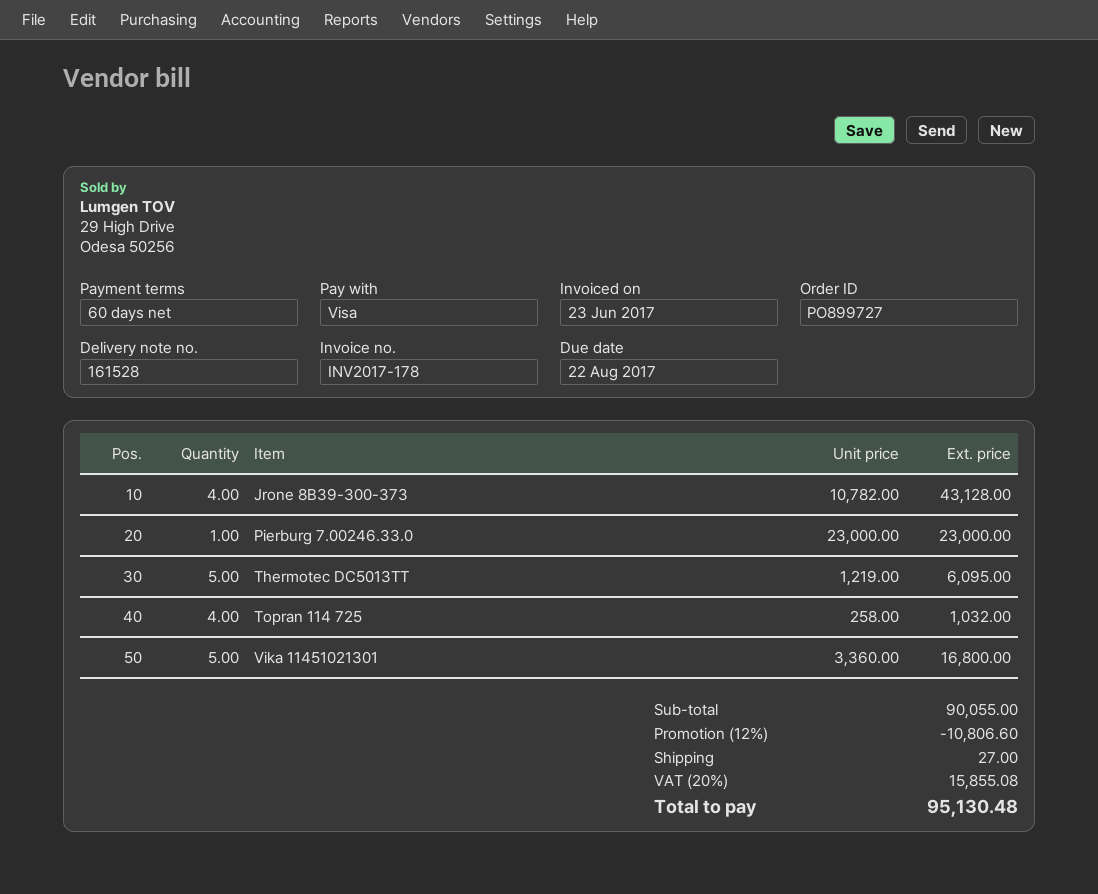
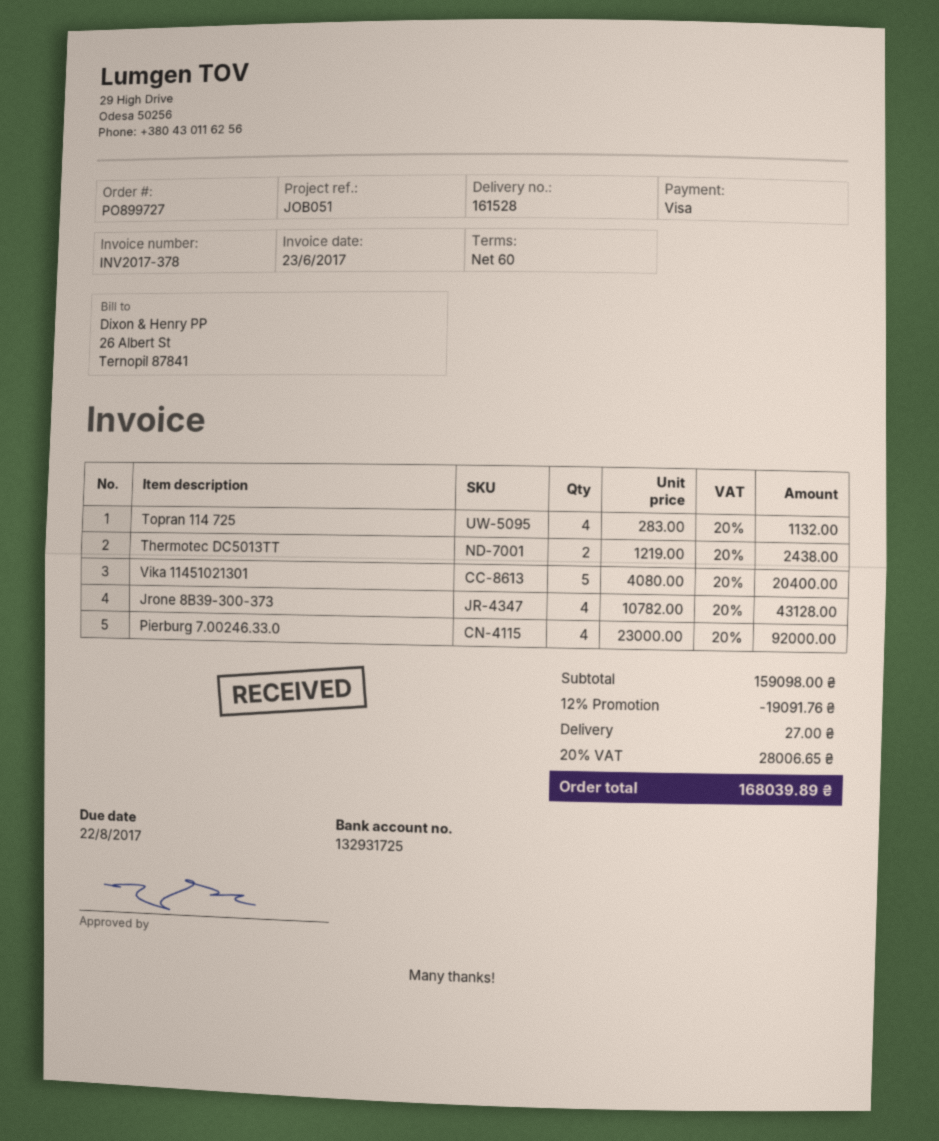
invoice number: INV2017-178 -> INV2017-378
Pierburg 7.00246.33.0: 1 x 23000.00 = 23000.00 -> 4 x 23000.00 = 92000.00
Thermotec DC5013TT: 5 x 1219.00 = 6095.00 -> 2 x 1219.00 = 2438.00
Topran 114 725: 4 x 258.00 = 1032.00 -> 4 x 283.00 = 1132.00
Vika 11451021301: 5 x 3360.00 = 16800.00 -> 5 x 4080.00 = 20400.00
subtotal: 90055.00 -> 159098.00
discount: 12% = 10806.60 -> 12% = 19091.76
tax: 20% = 15855.08 -> 20% = 28006.65
total: 95130.48 -> 168039.89

